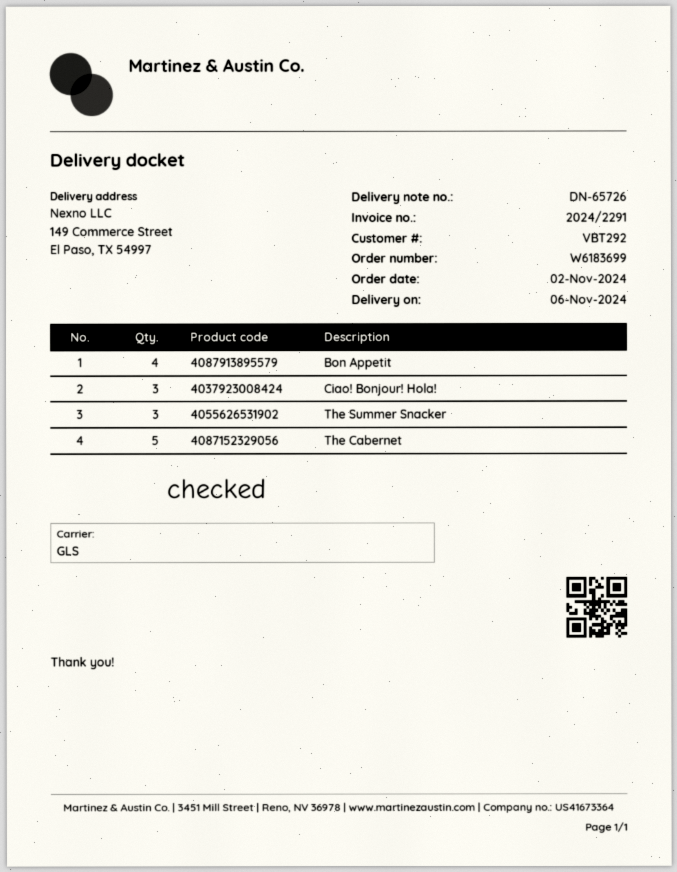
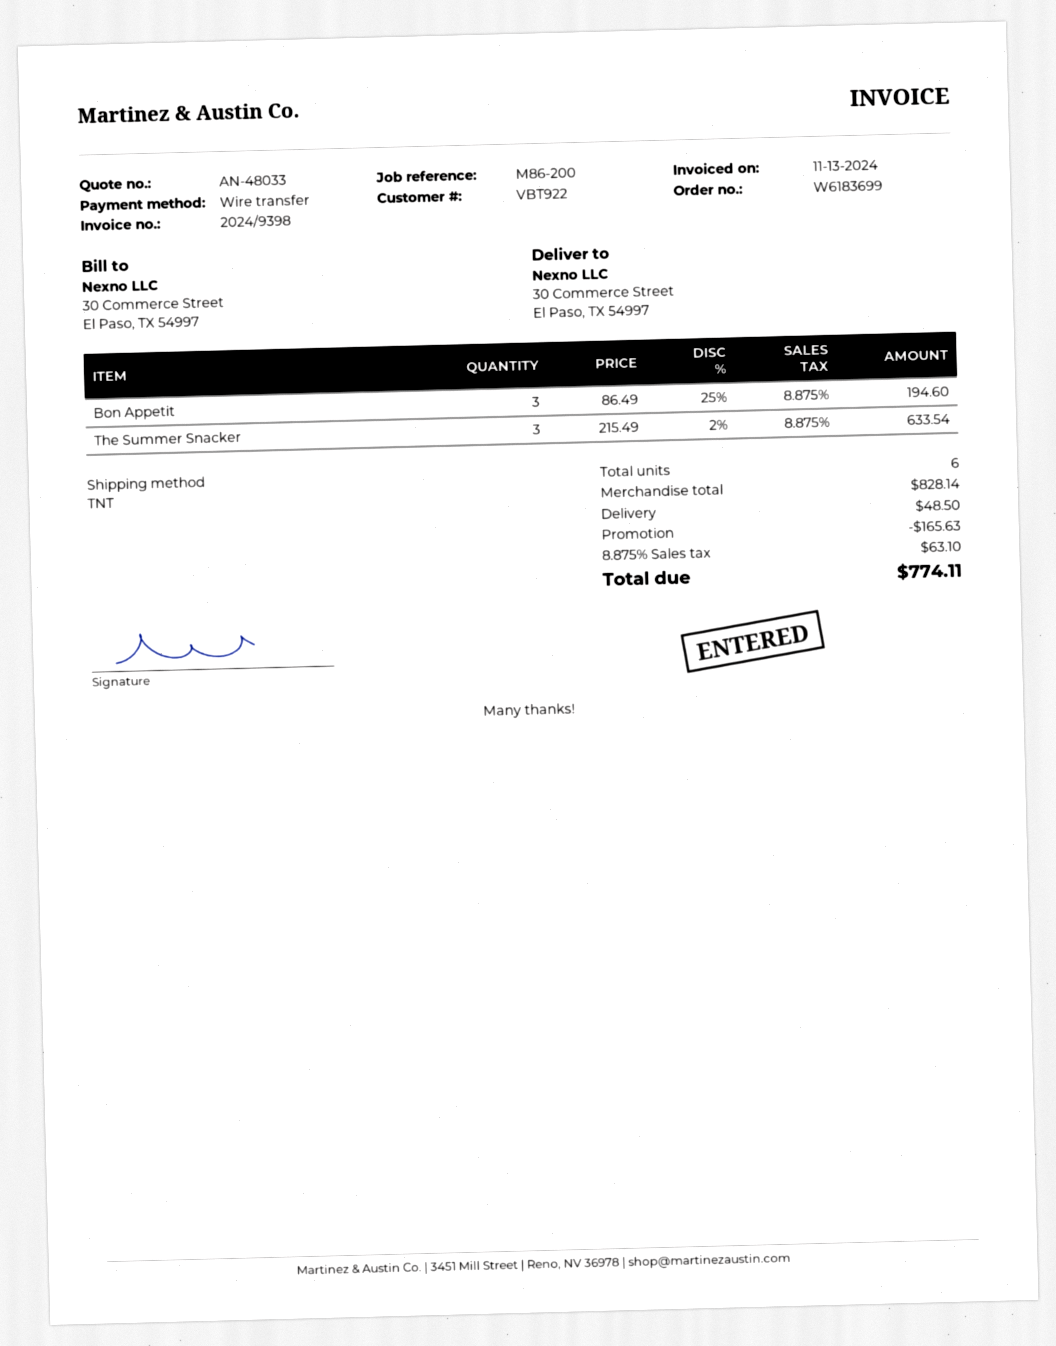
invoice number: 2024/2291 -> 2024/9398
customer number: VBT292 -> VBT922
shipping method: GLS -> TNT
ship to: 149 Commerce Street, El Paso, TX 54997 -> 30 Commerce Street, El Paso, TX 54997
Bon Appetit: 4 -> 3
Ciao! Bonjour! Hola!: 3 -> none
The Cabernet: 5 -> none

